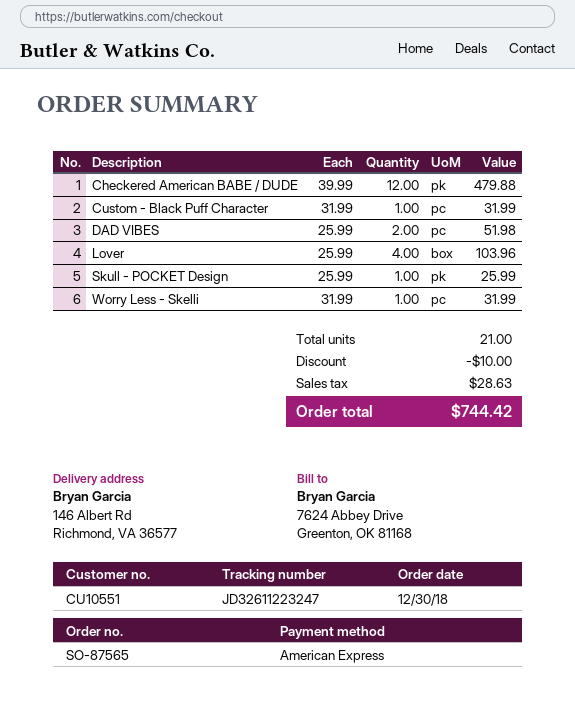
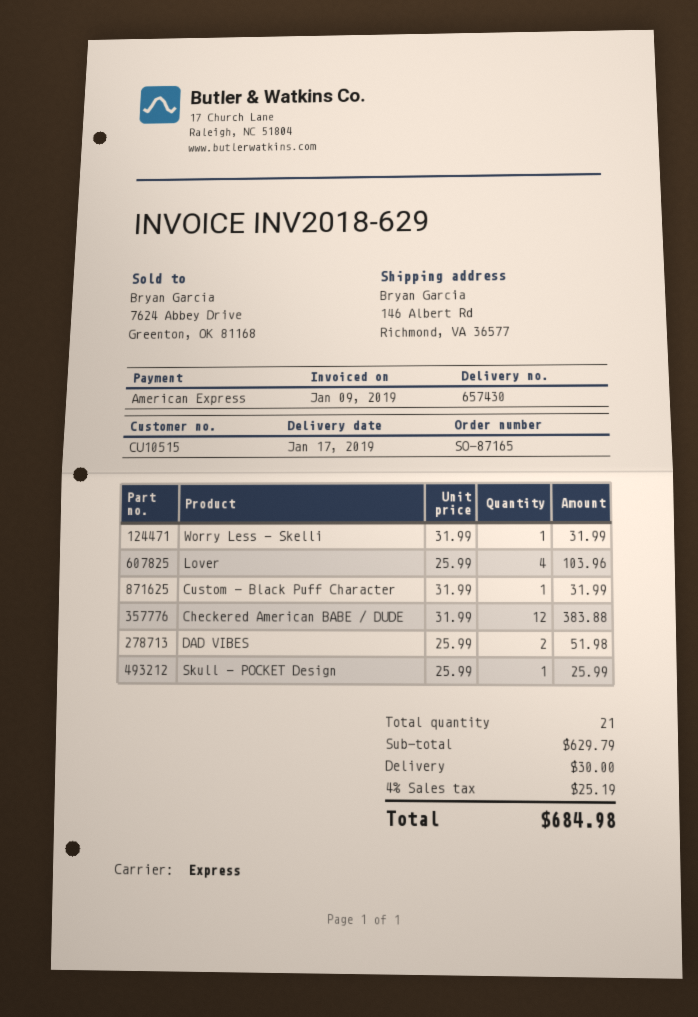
order number: SO-87565 -> SO-87165
customer number: CU10551 -> CU10515
Checkered American BABE / DUDE: 12 x 39.99 = 479.88 -> 12 x 31.99 = 383.88
discount: 10.00 -> none
shipping: none -> 30.00
tax: 28.63 -> 25.19
total: 744.42 -> 684.98

